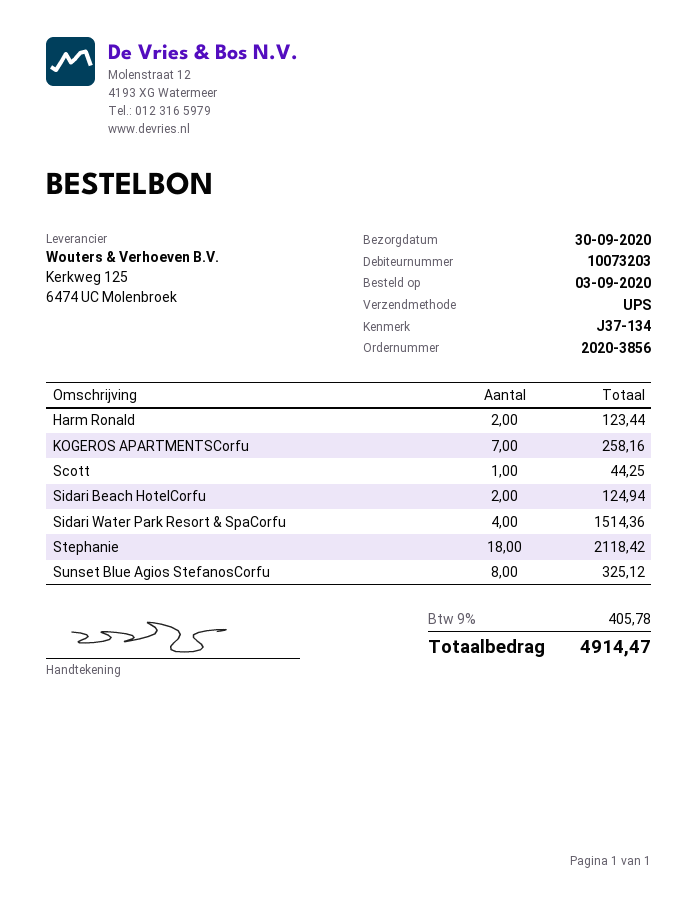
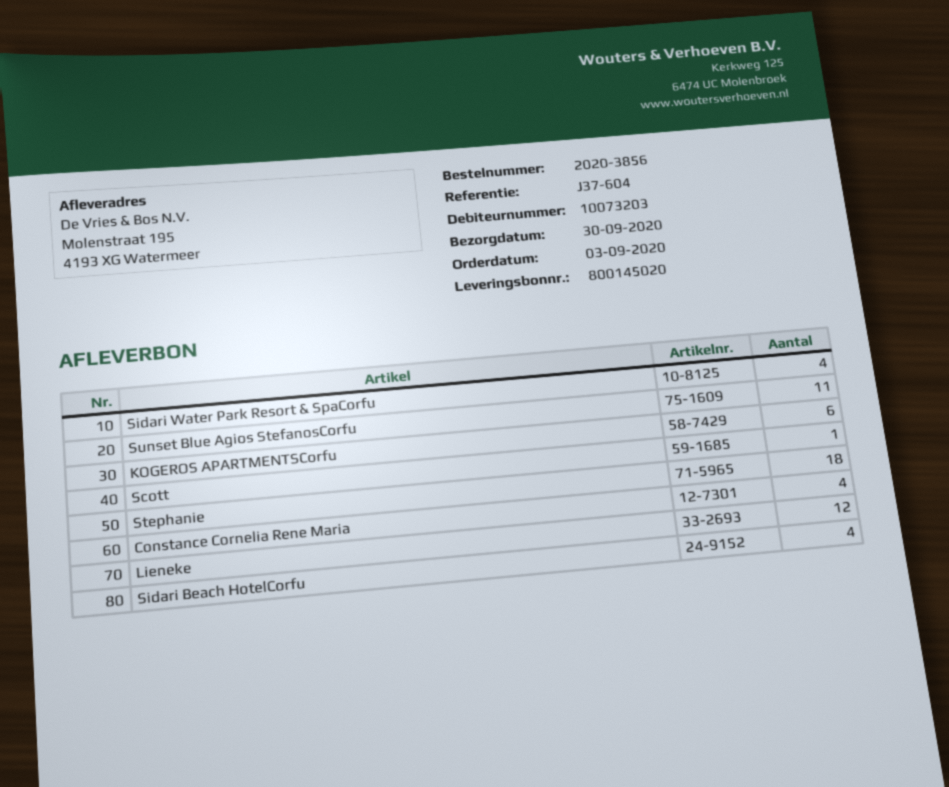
reference: J37-134 -> J37-604
Harm Ronald: 2 -> none
KOGEROS APARTMENTSCorfu: 7 -> 6
Sidari Beach HotelCorfu: 2 -> 4
Sunset Blue Agios StefanosCorfu: 8 -> 11
Constance Cornelia Rene Maria: none -> 4
Lieneke: none -> 12

